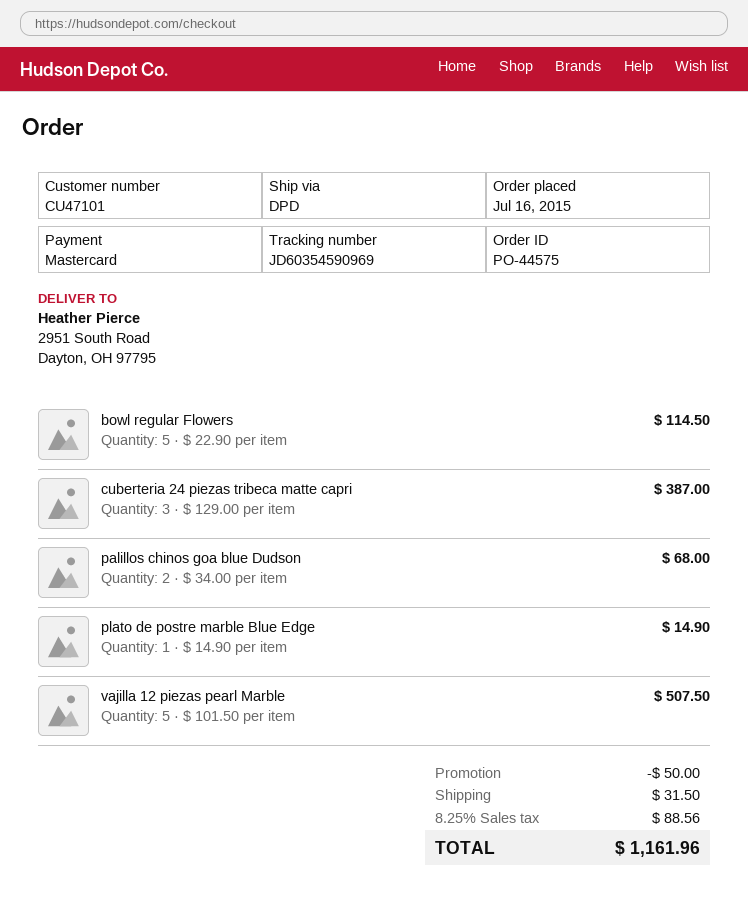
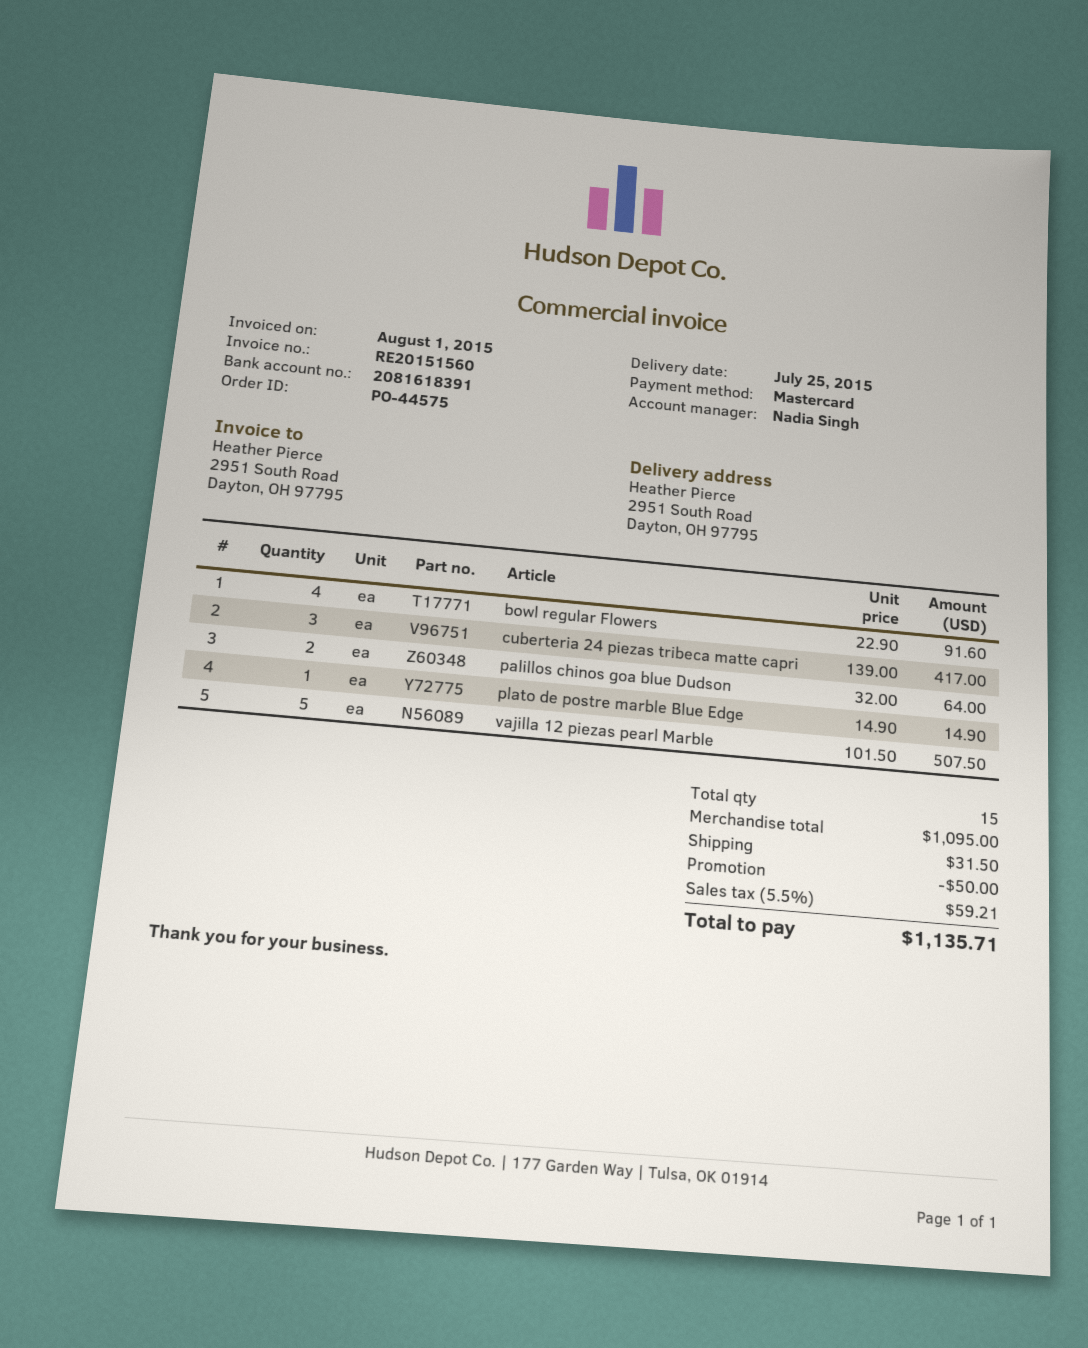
bowl regular Flowers: 5 x 22.90 = 114.50 -> 4 x 22.90 = 91.60
cuberteria 24 piezas tribeca matte capri: 3 x 129.00 = 387.00 -> 3 x 139.00 = 417.00
palillos chinos goa blue Dudson: 2 x 34.00 = 68.00 -> 2 x 32.00 = 64.00
tax: 8.25% = 88.56 -> 5.5% = 59.21
total: 1161.96 -> 1135.71

